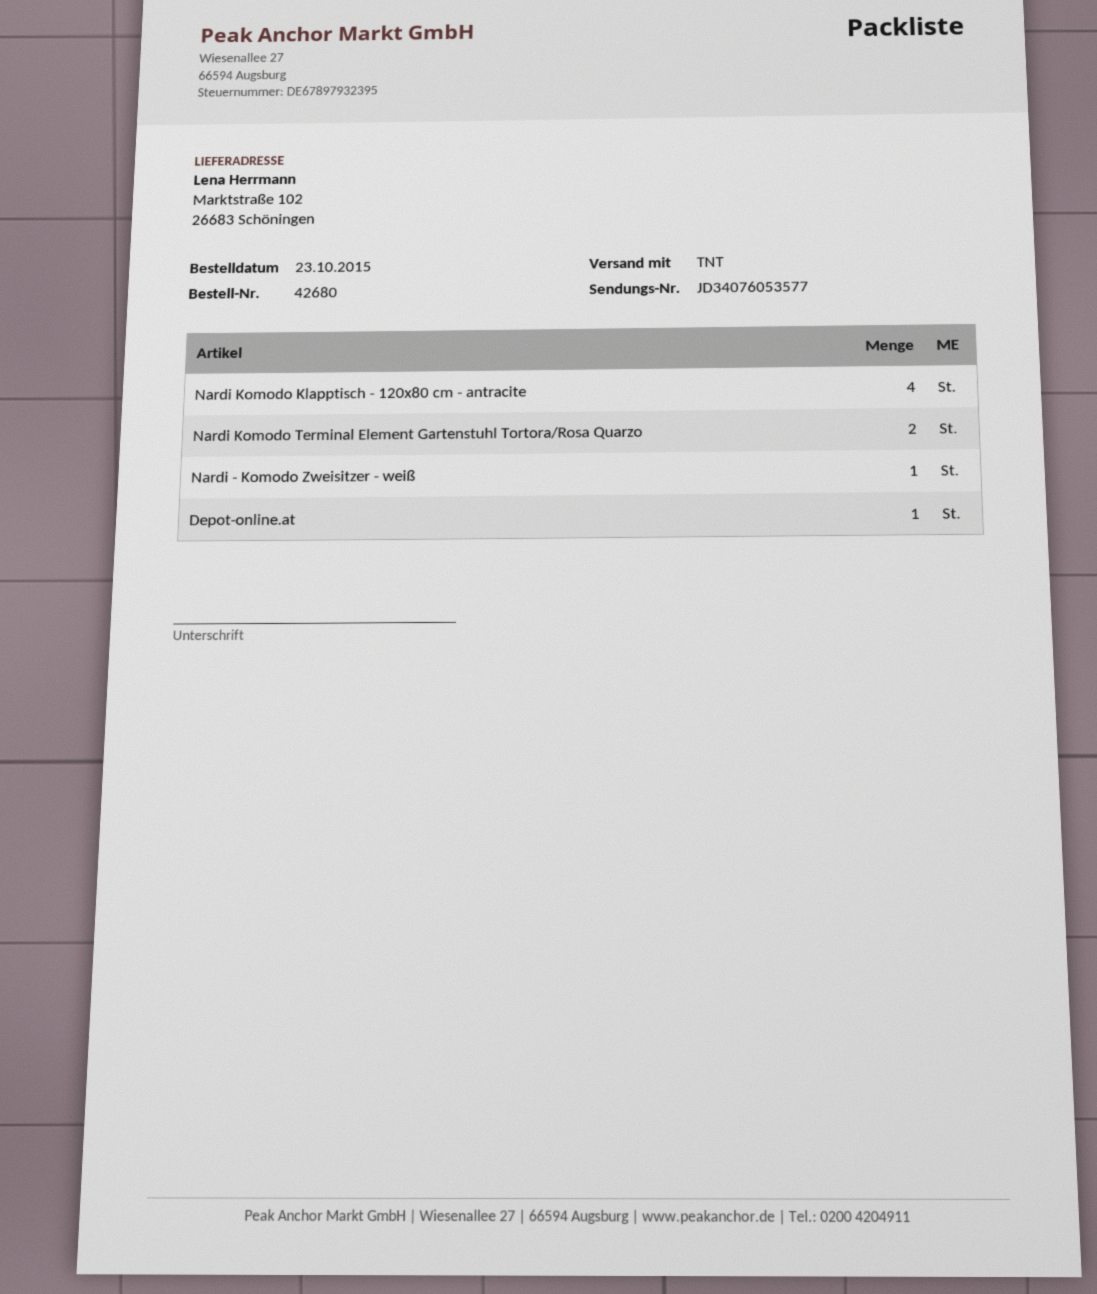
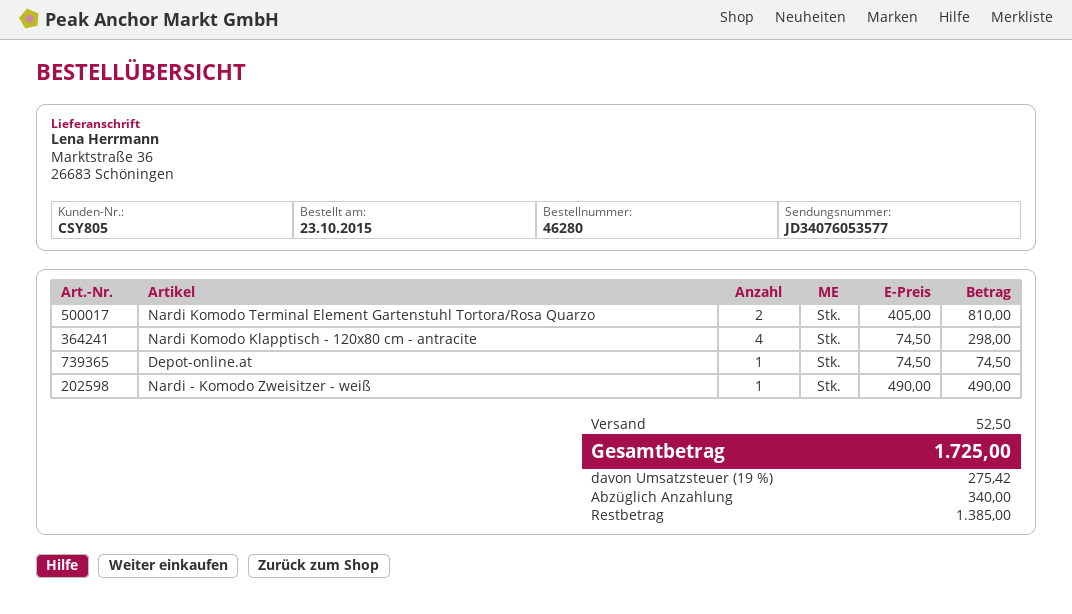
order number: 42680 -> 46280
ship to: Marktstraße 102, 26683 Schöningen -> Marktstraße 36, 26683 Schöningen

